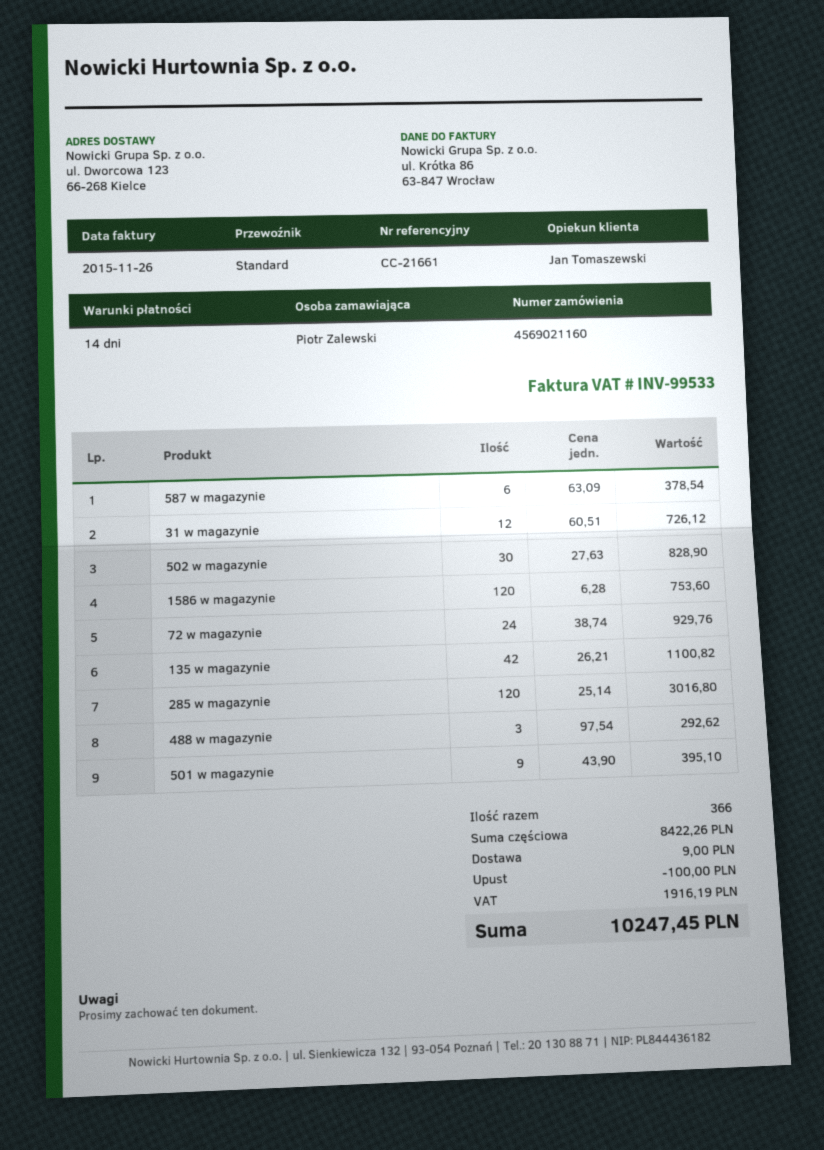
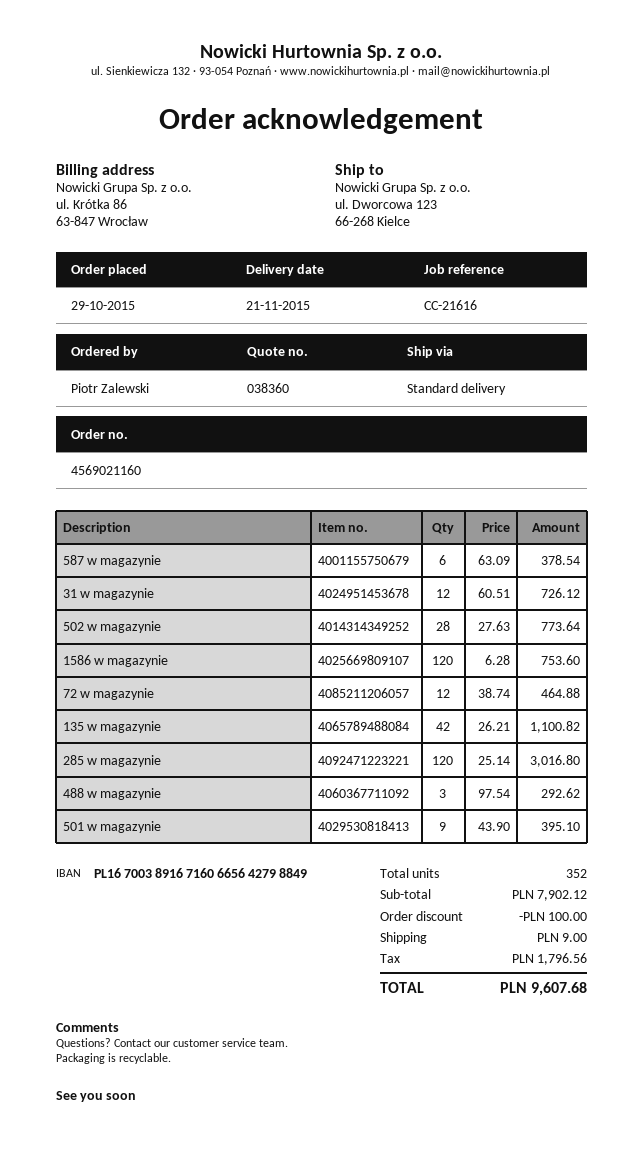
reference: CC-21661 -> CC-21616
502 w magazynie: 30 x 27.63 = 828.90 -> 28 x 27.63 = 773.64
72 w magazynie: 24 x 38.74 = 929.76 -> 12 x 38.74 = 464.88
total quantity: 366 -> 352
subtotal: 8422.26 -> 7902.12
tax: 1916.19 -> 1796.56
total: 10247.45 -> 9607.68

